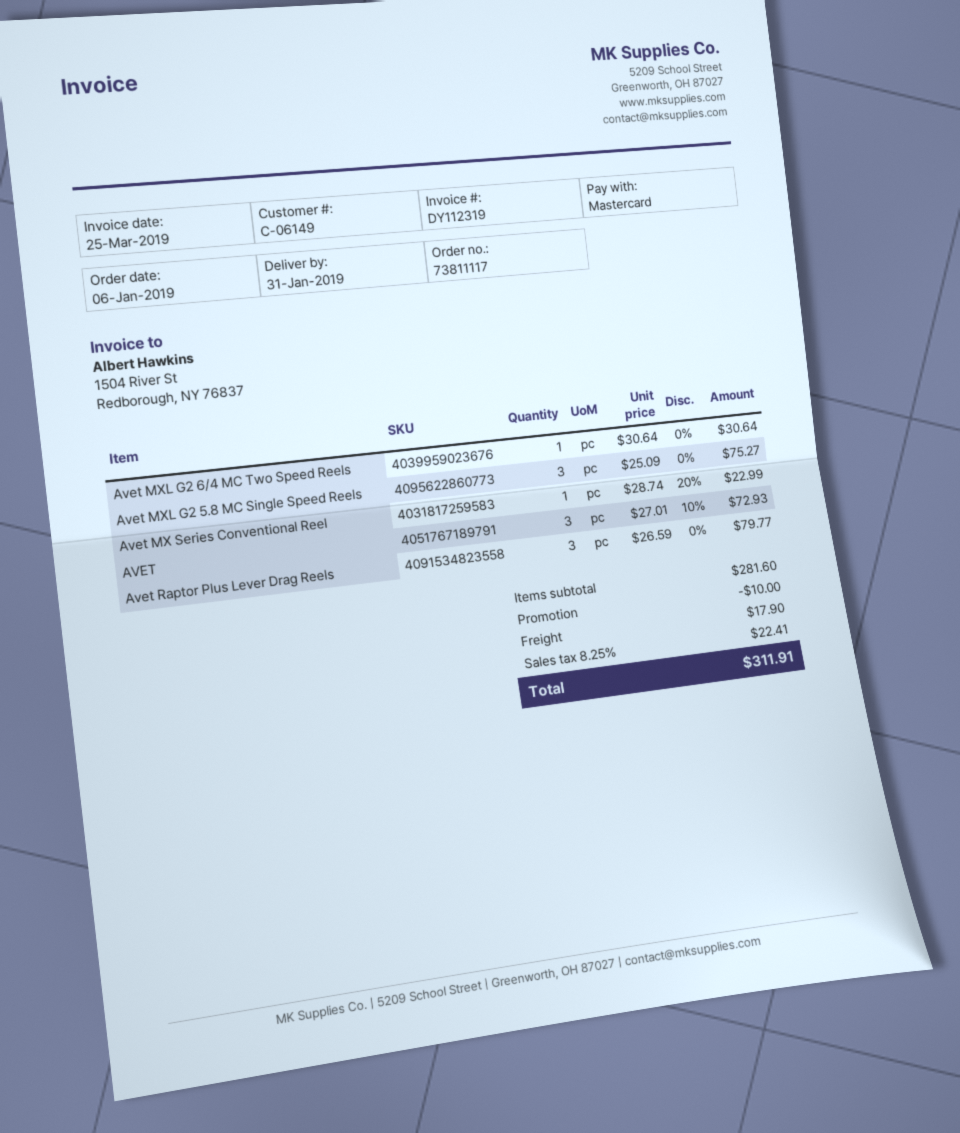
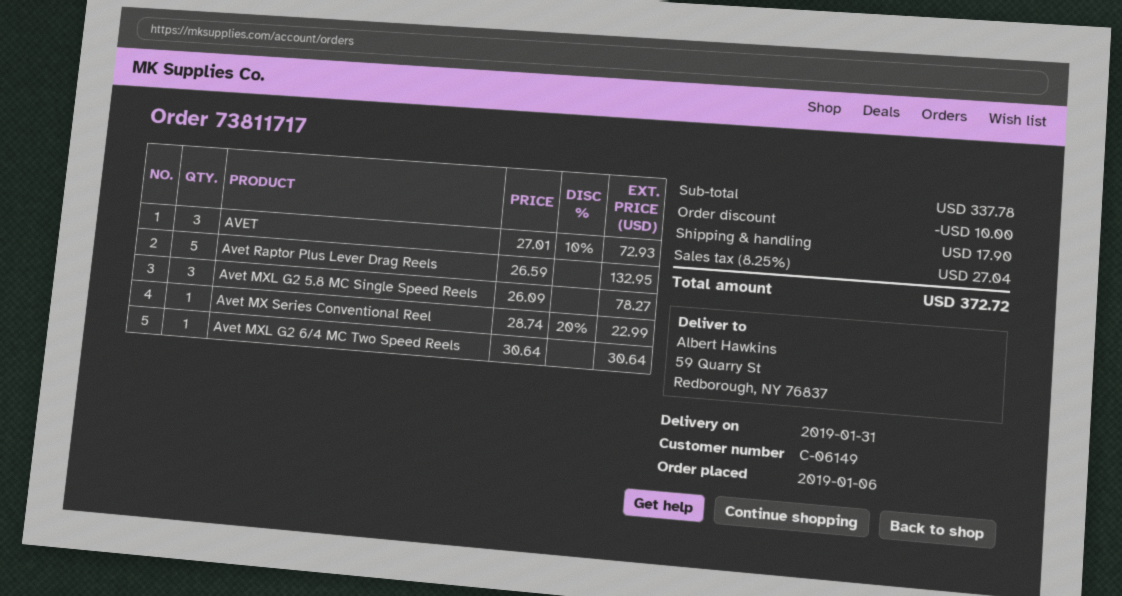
order number: 73811117 -> 73811717
Avet MXL G2 5.8 MC Single Speed Reels: 3 x 25.09 = 75.27 -> 3 x 26.09 = 78.27
Avet Raptor Plus Lever Drag Reels: 3 x 26.59 = 79.77 -> 5 x 26.59 = 132.95
subtotal: 281.60 -> 337.78
tax: 8.25% = 22.41 -> 8.25% = 27.04
total: 311.91 -> 372.72

